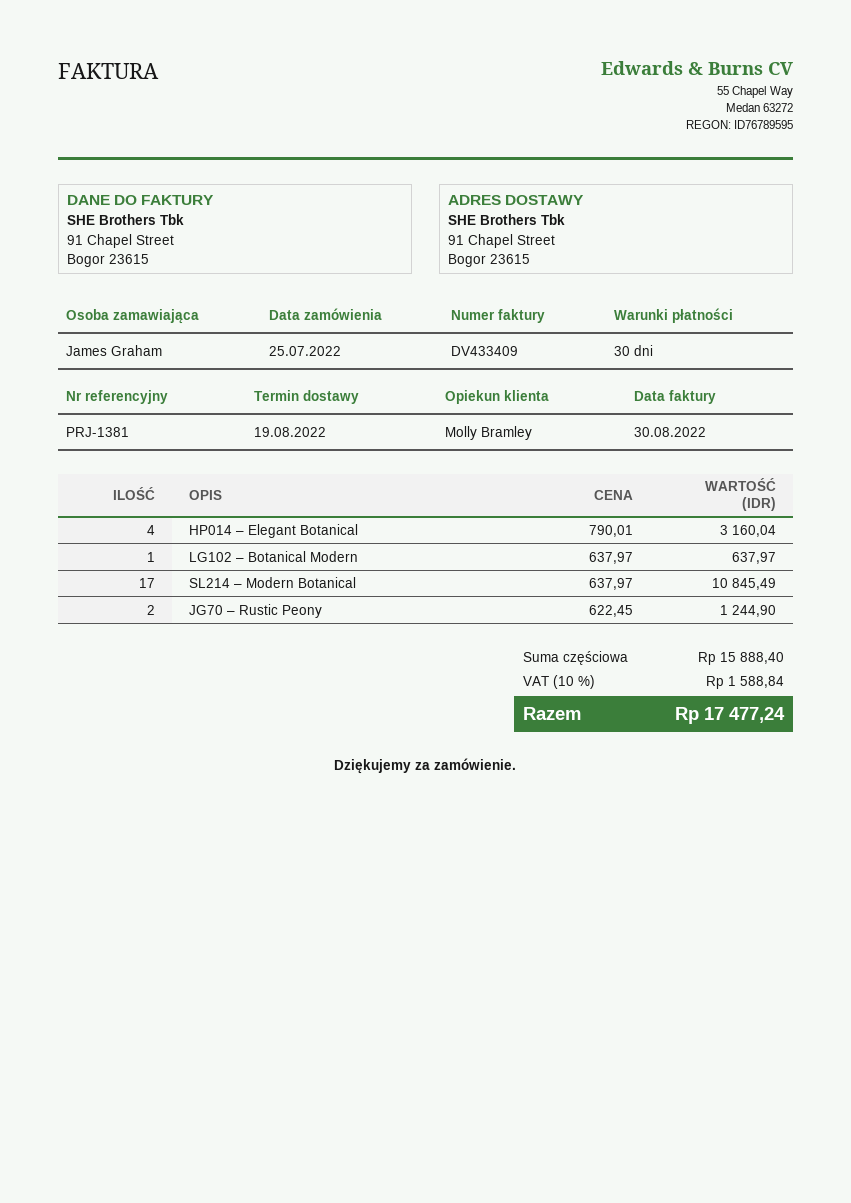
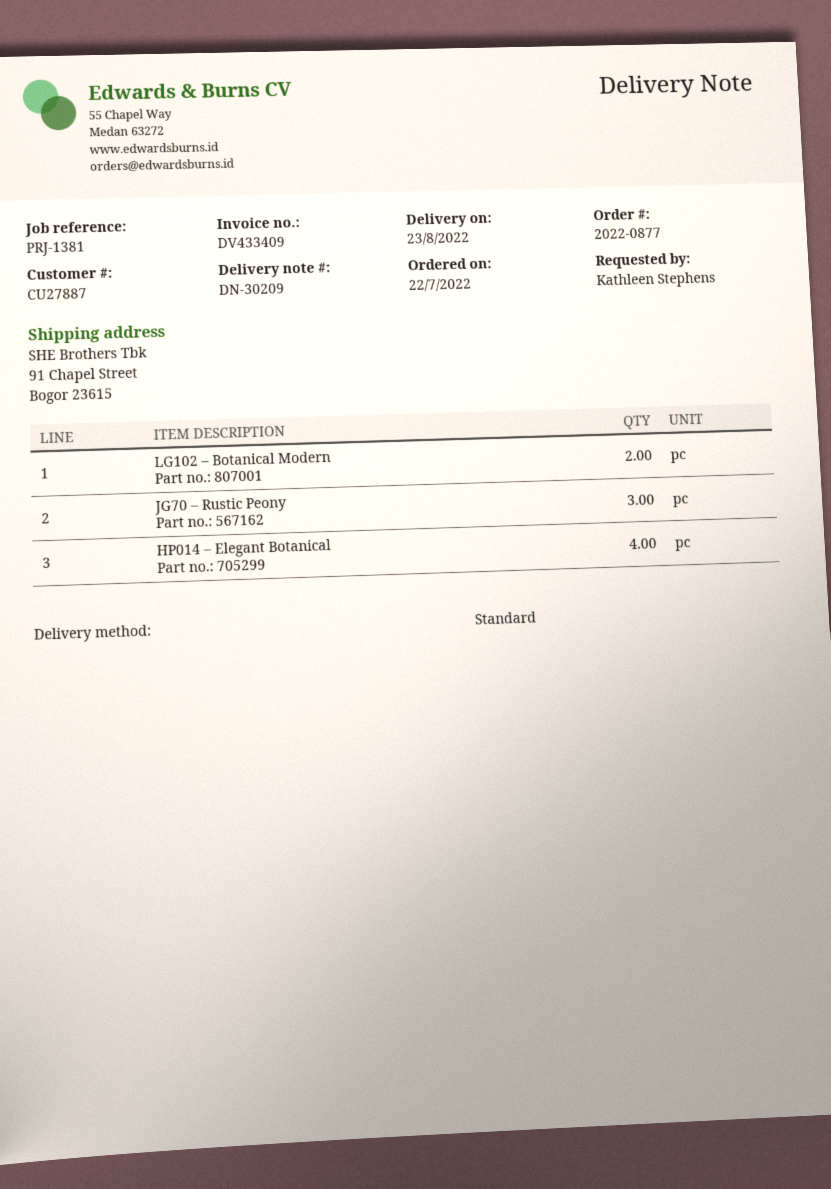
order date: 2022-07-25 -> 2022-07-22
delivery date: 2022-08-19 -> 2022-08-23
ordered by: James Graham -> Kathleen Stephens
LG102 – Botanical Modern: 1 -> 2
SL214 – Modern Botanical: 17 -> none
JG70 – Rustic Peony: 2 -> 3

